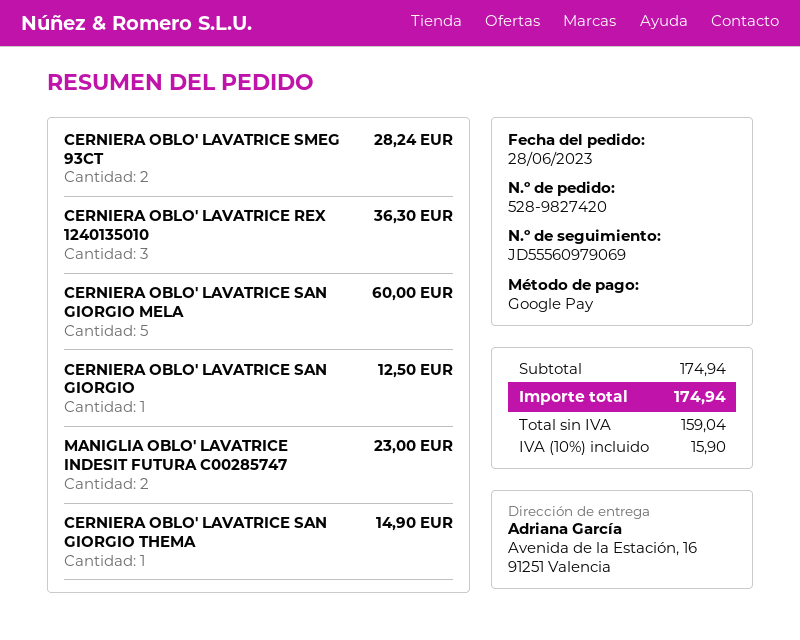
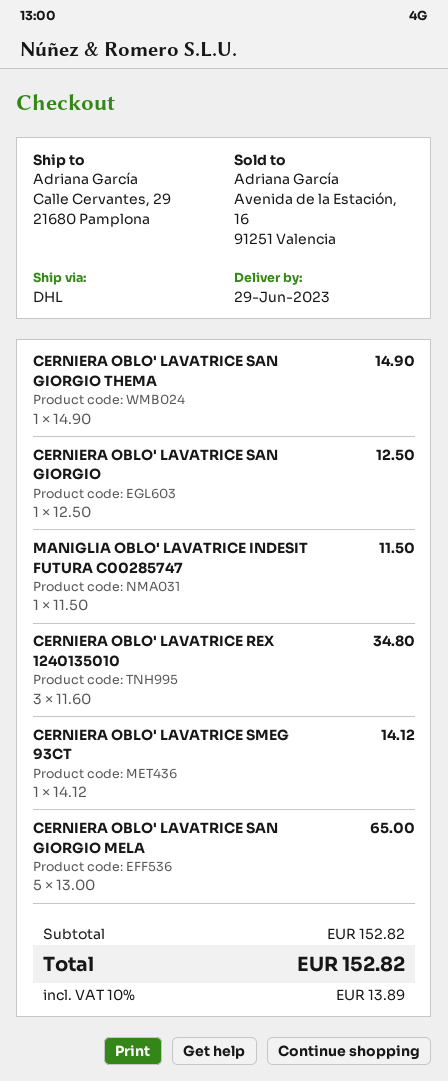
ship to: Avenida de la Estación, 16, 91251 Valencia -> Calle Cervantes, 29, 21680 Pamplona
CERNIERA OBLO' LAVATRICE SMEG 93CT: 2 for 28.24 -> 1 for 14.12
CERNIERA OBLO' LAVATRICE REX 1240135010: 3 for 36.30 -> 3 for 34.80
CERNIERA OBLO' LAVATRICE SAN GIORGIO MELA: 5 for 60.00 -> 5 for 65.00
MANIGLIA OBLO' LAVATRICE INDESIT FUTURA C00285747: 2 for 23.00 -> 1 for 11.50
subtotal: 174.94 -> 152.82
tax: 10% = 15.90 -> 10% = 13.89
total: 174.94 -> 152.82

